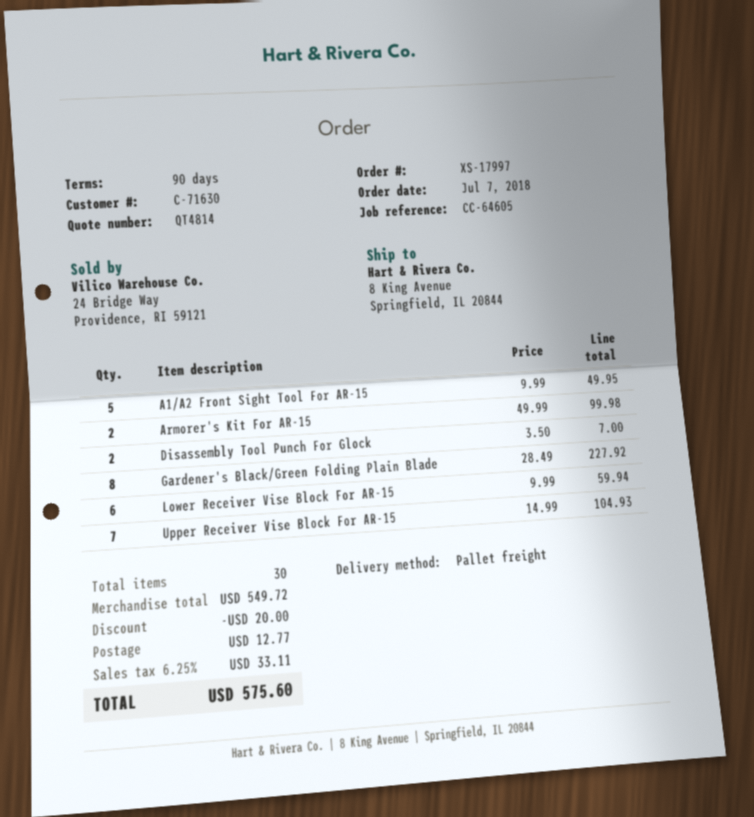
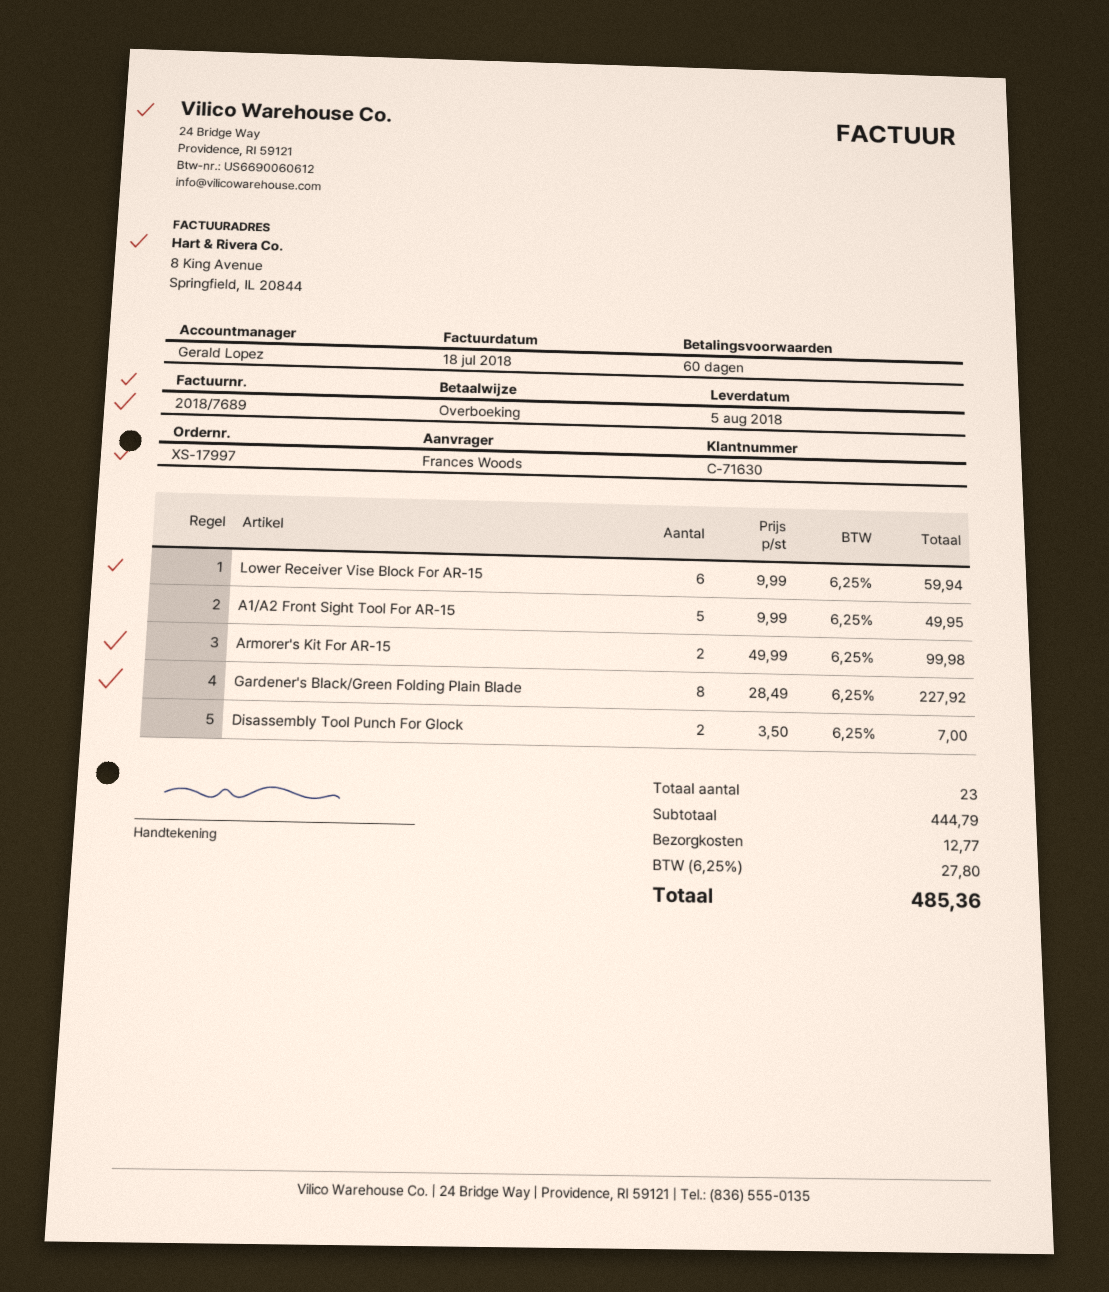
payment terms: 90 days -> 60 days
Upper Receiver Vise Block For AR-15: 7 x 14.99 = 104.93 -> none
total quantity: 30 -> 23
subtotal: 549.72 -> 444.79
discount: 20.00 -> none
tax: 6.25% = 33.11 -> 6.25% = 27.80
total: 575.60 -> 485.36

